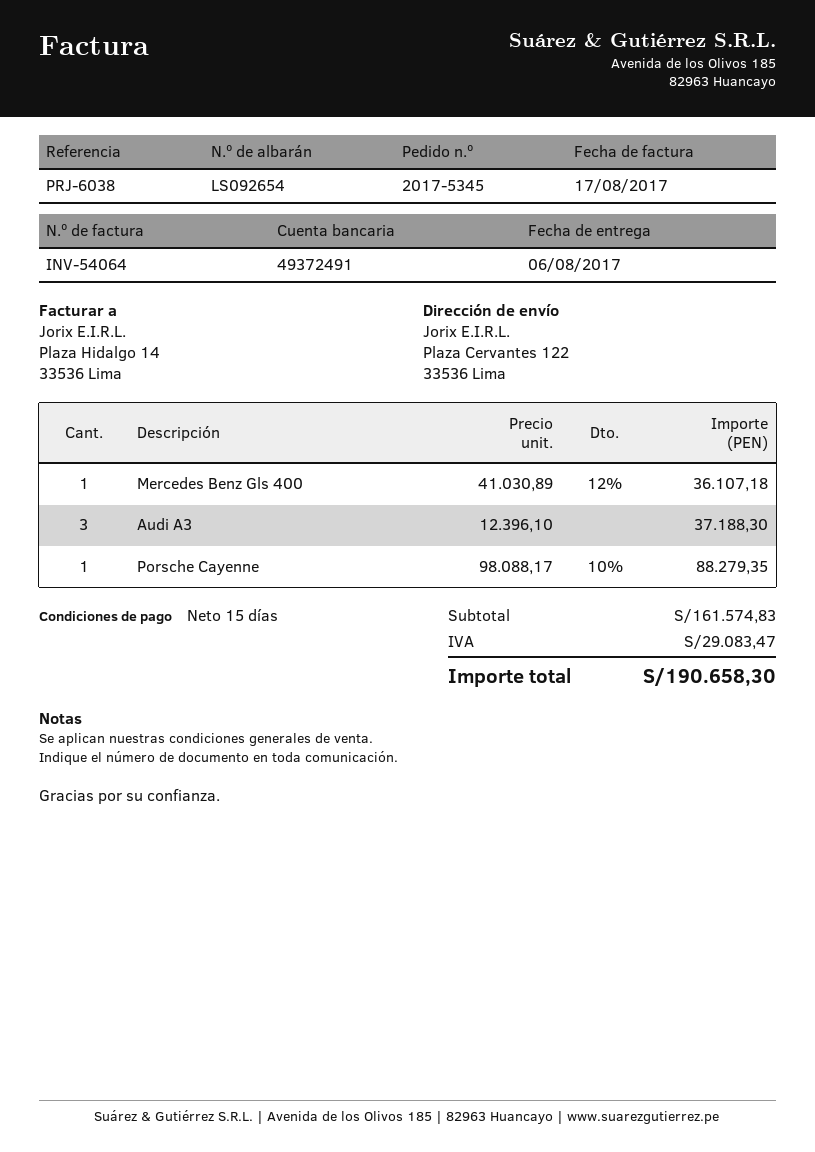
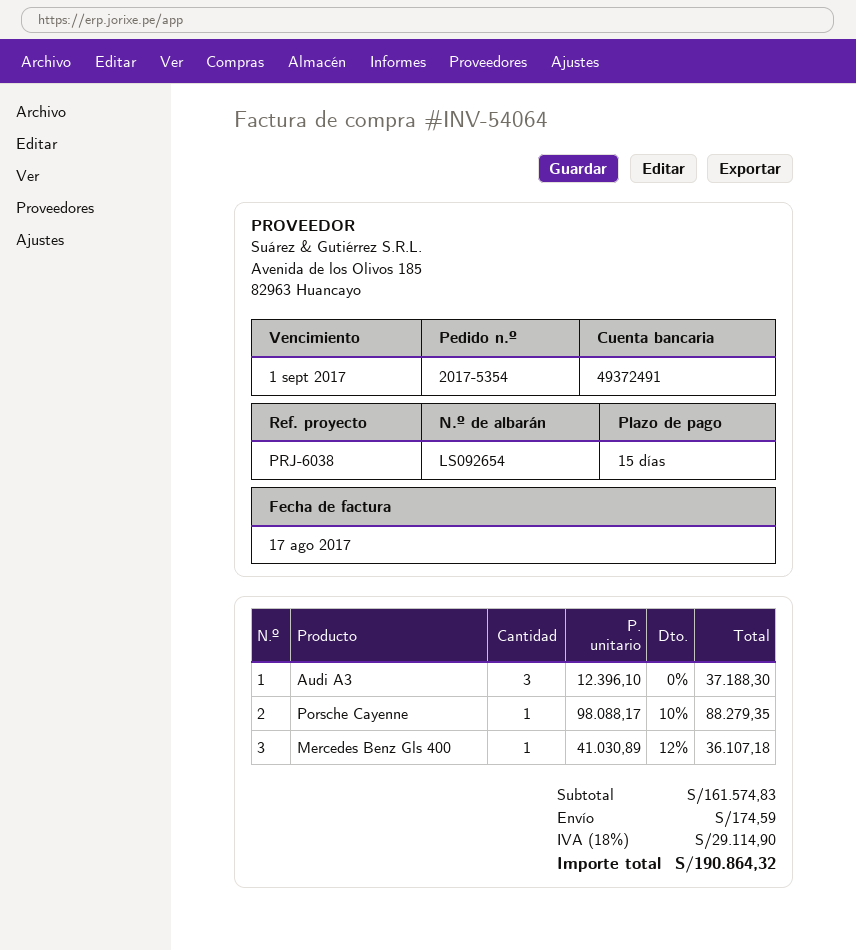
order number: 2017-5345 -> 2017-5354
shipping: none -> 174.59
tax: 29083.47 -> 29114.90
total: 190658.30 -> 190864.32

